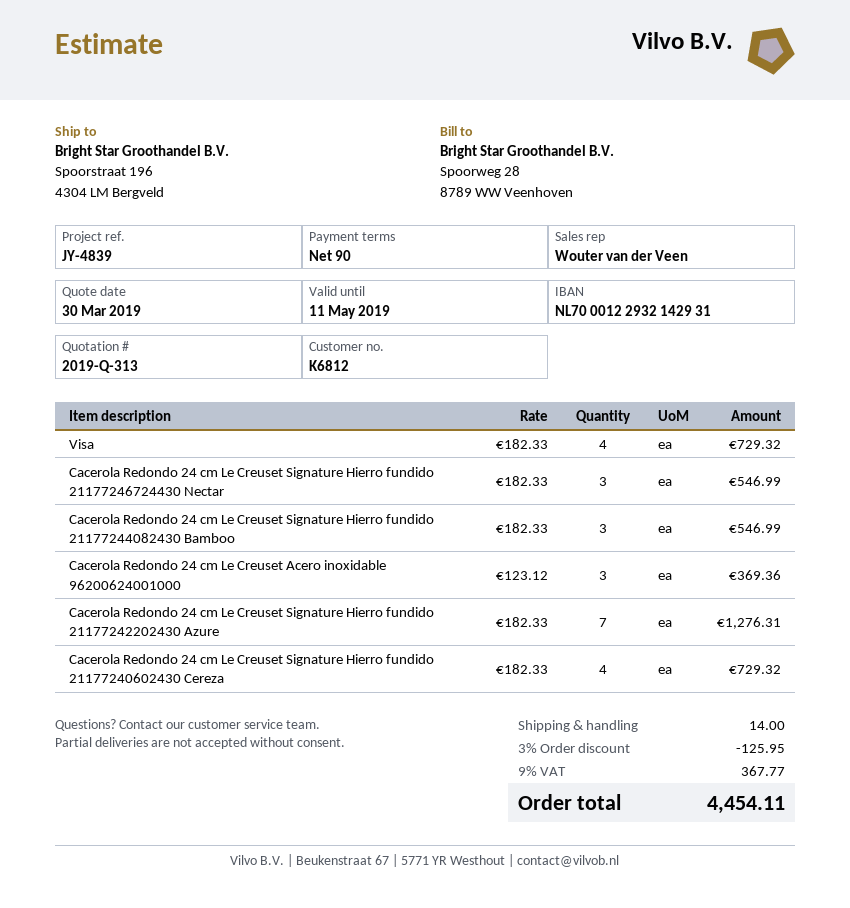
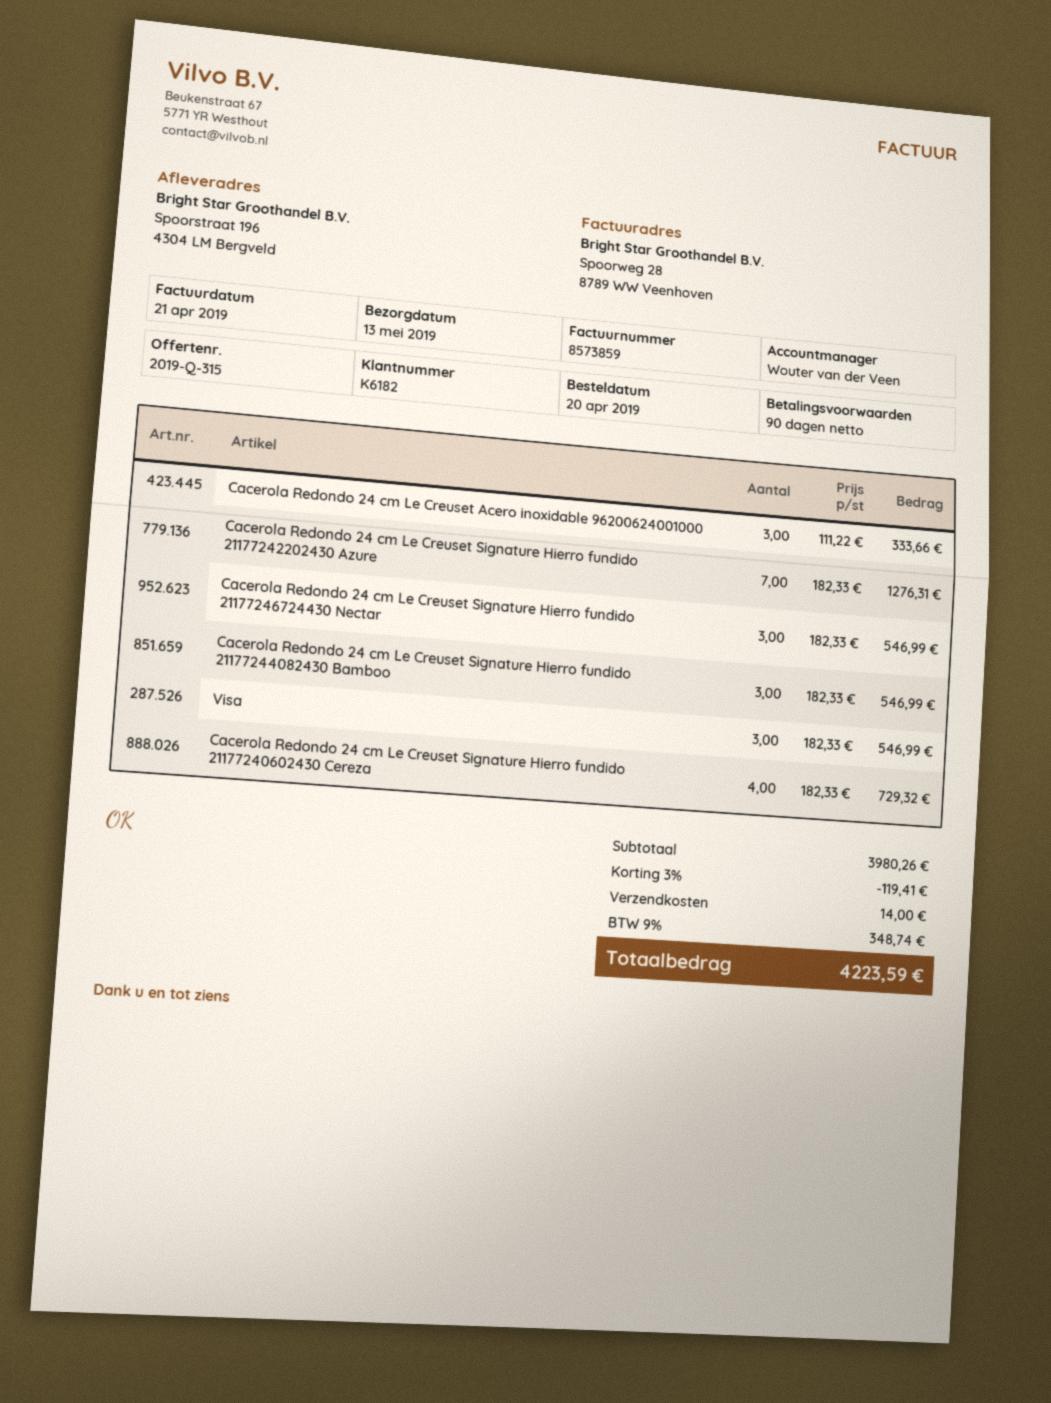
quote number: 2019-Q-313 -> 2019-Q-315
customer number: K6812 -> K6182
Visa: 4 x 182.33 = 729.32 -> 3 x 182.33 = 546.99
Cacerola Redondo 24 cm Le Creuset Acero inoxidable 96200624001000: 3 x 123.12 = 369.36 -> 3 x 111.22 = 333.66
discount: 3% = 125.95 -> 3% = 119.41
tax: 9% = 367.77 -> 9% = 348.74
total: 4454.11 -> 4223.59

